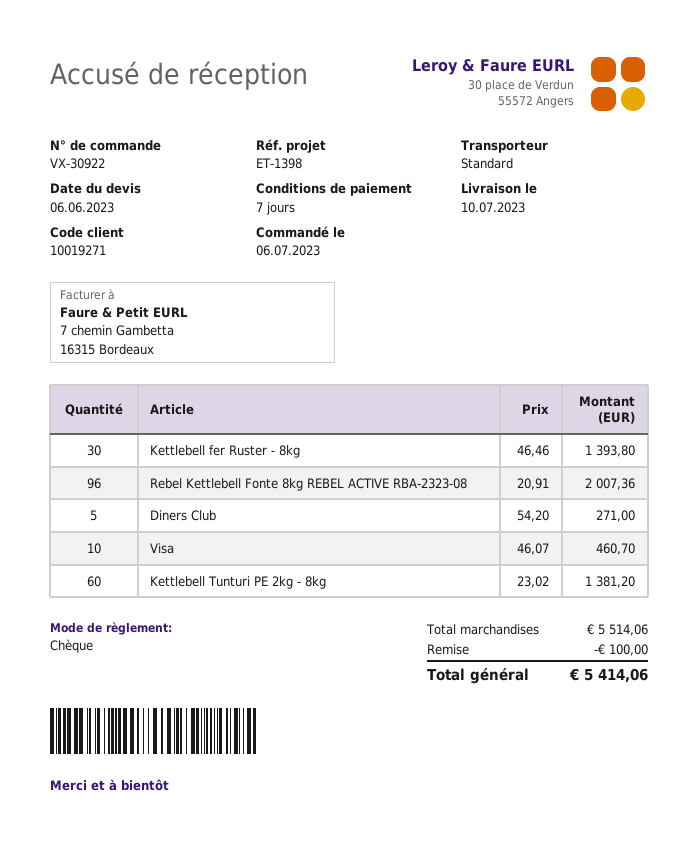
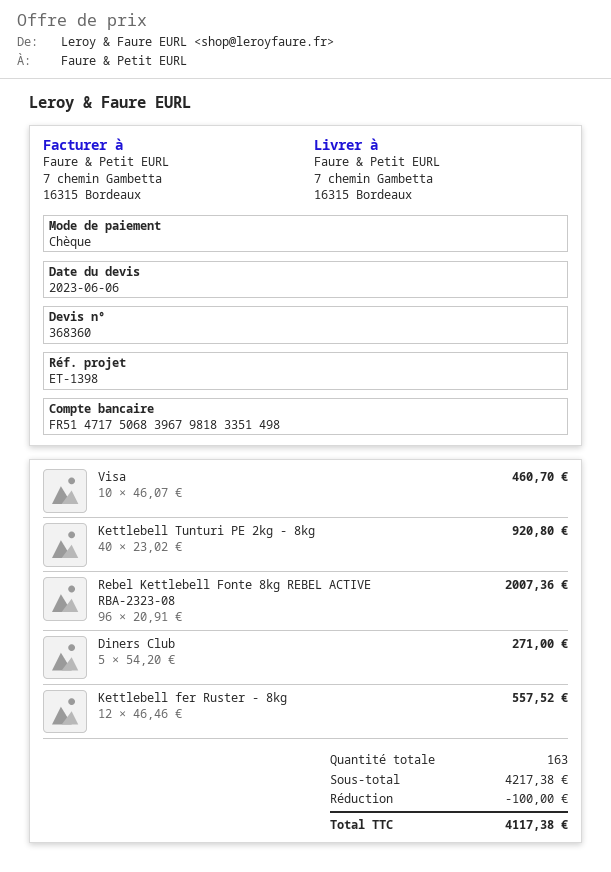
Kettlebell fer Ruster - 8kg: 30 x 46.46 = 1393.80 -> 12 x 46.46 = 557.52
Kettlebell Tunturi PE 2kg - 8kg: 60 x 23.02 = 1381.20 -> 40 x 23.02 = 920.80
subtotal: 5514.06 -> 4217.38
total: 5414.06 -> 4117.38

